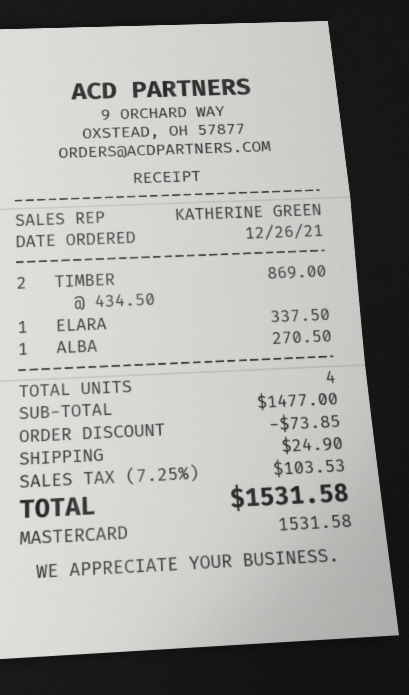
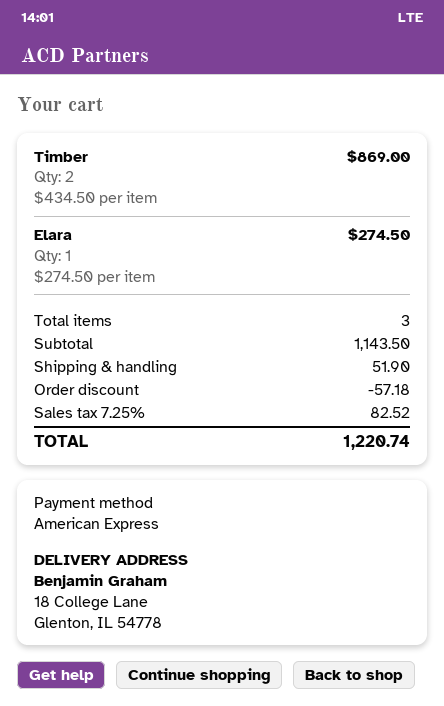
payment method: Mastercard -> American Express
ELARA: 1 x 337.50 = 337.50 -> 1 x 274.50 = 274.50
ALBA: 1 x 270.50 = 270.50 -> none
total quantity: 4 -> 3
subtotal: 1477.00 -> 1143.50
discount: 73.85 -> 57.18
shipping: 24.90 -> 51.90
tax: 7.25% = 103.53 -> 7.25% = 82.52
total: 1531.58 -> 1220.74

